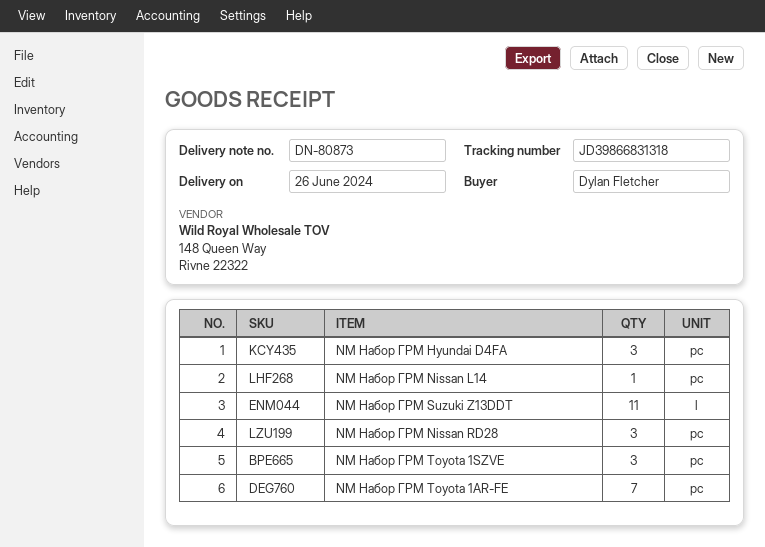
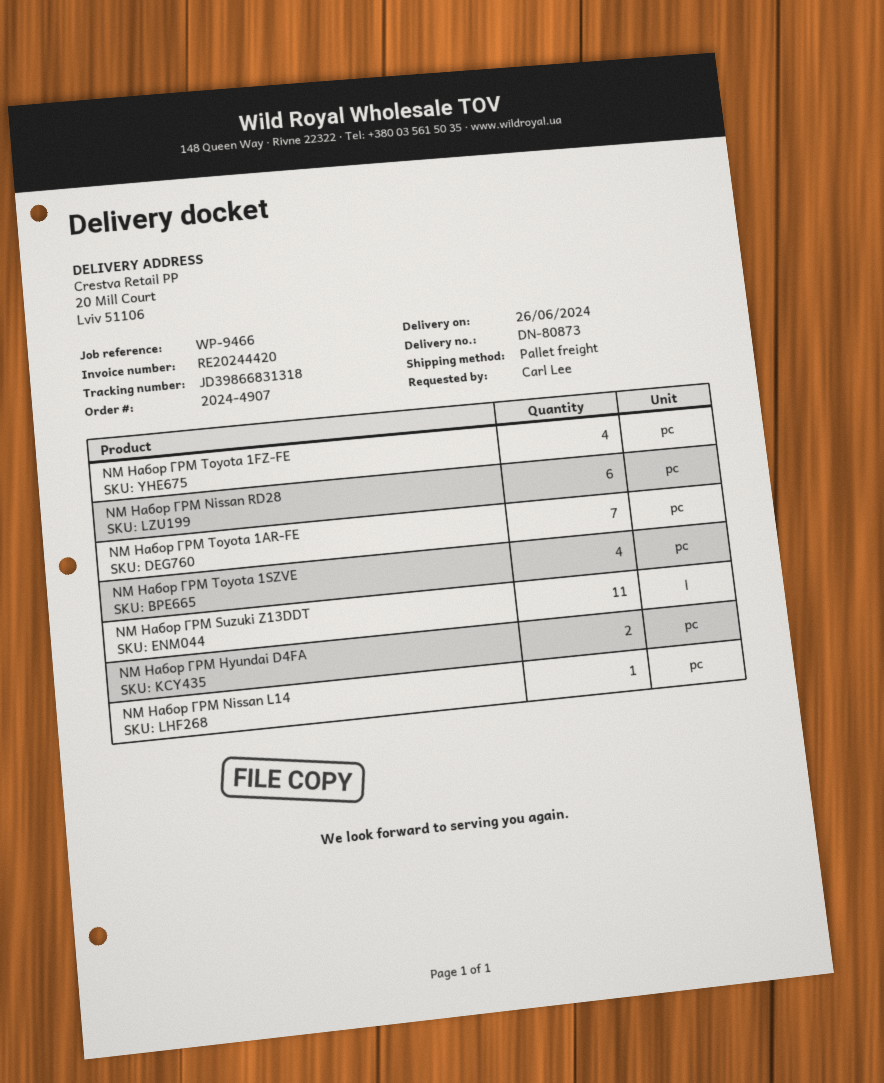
ordered by: Dylan Fletcher -> Carl Lee
NM Набор ГРМ Hyundai D4FA: 3 -> 2
NM Набор ГРМ Nissan RD28: 3 -> 6
NM Набор ГРМ Toyota 1SZVE: 3 -> 4
NM Набор ГРМ Toyota 1FZ-FE: none -> 4

